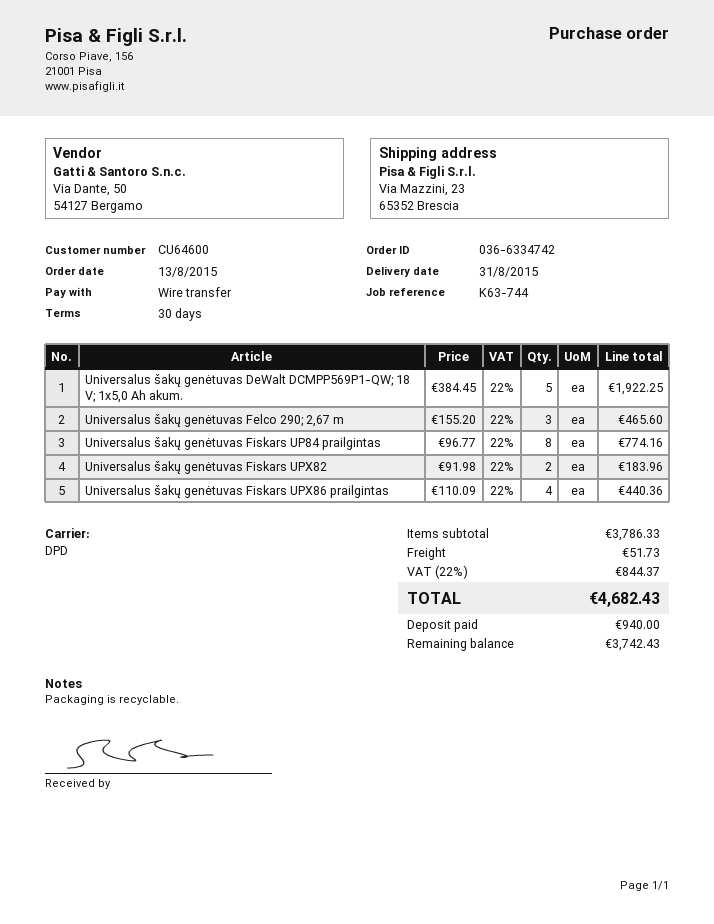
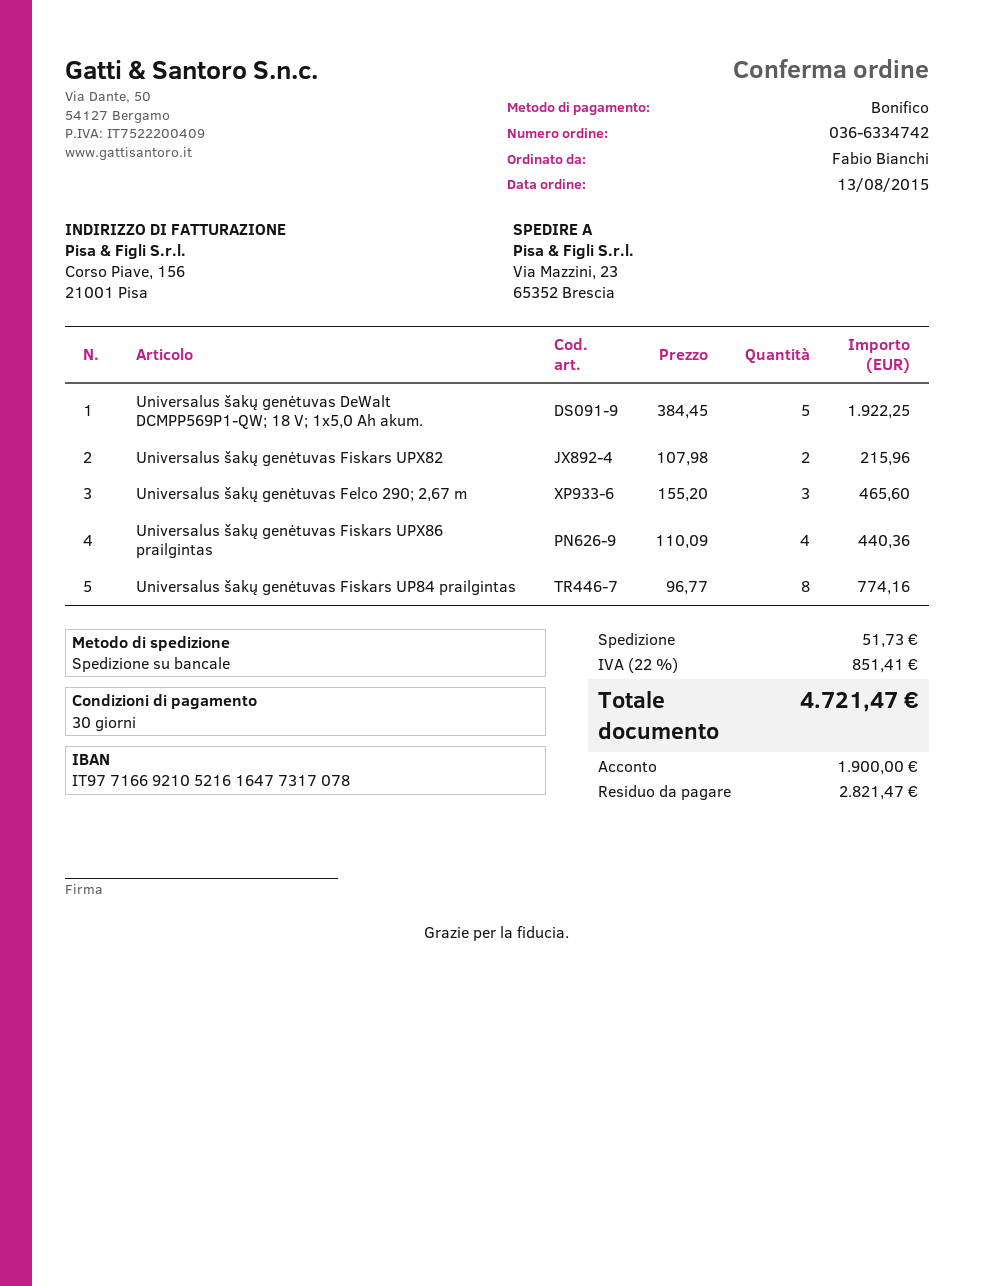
shipping method: DPD -> pallet freight
Universalus šakų genėtuvas Fiskars UPX82: 2 x 91.98 = 183.96 -> 2 x 107.98 = 215.96
tax: 22% = 844.37 -> 22% = 851.41
total: 4682.43 -> 4721.47
deposit: 940.00 -> 1900.00
balance: 3742.43 -> 2821.47

